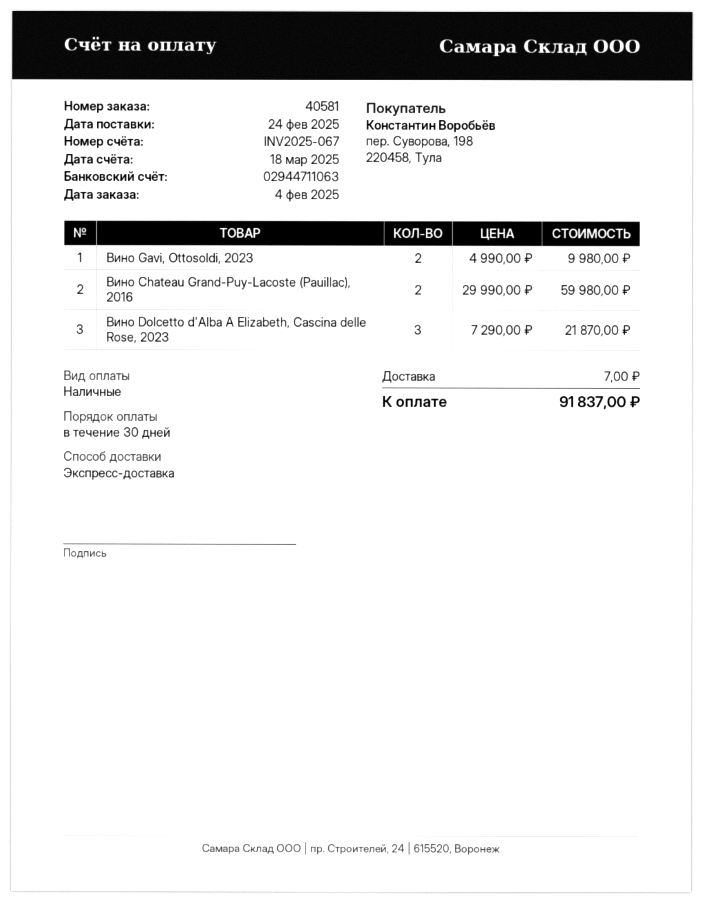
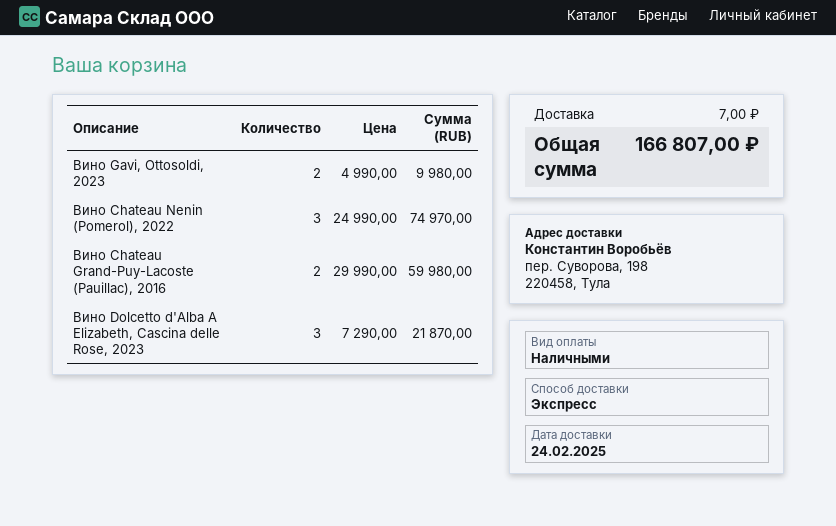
Вино Chateau Nenin (Pomerol), 2022: none -> 3 x 24990.00 = 74970.00
total: 91837.00 -> 166807.00

